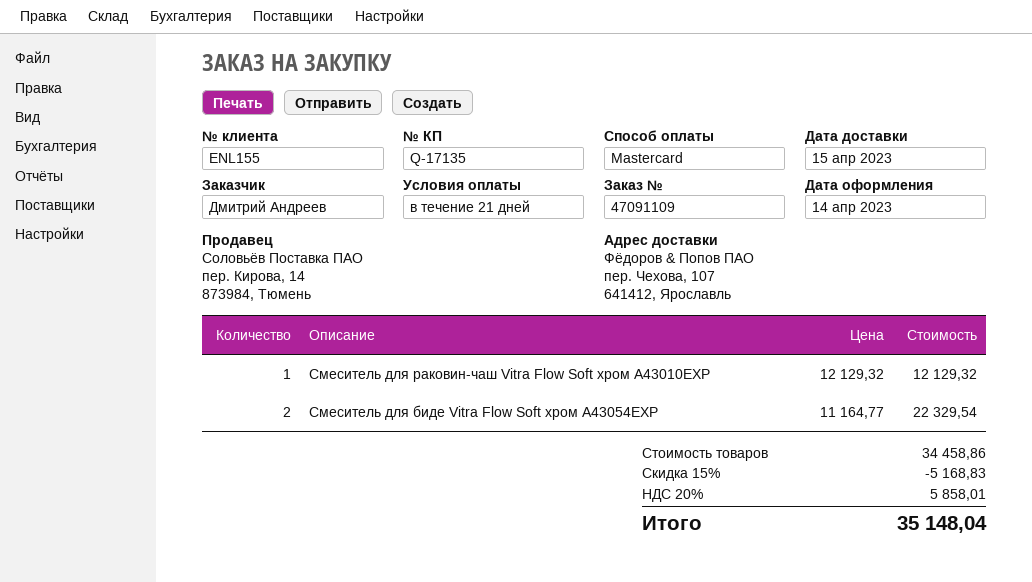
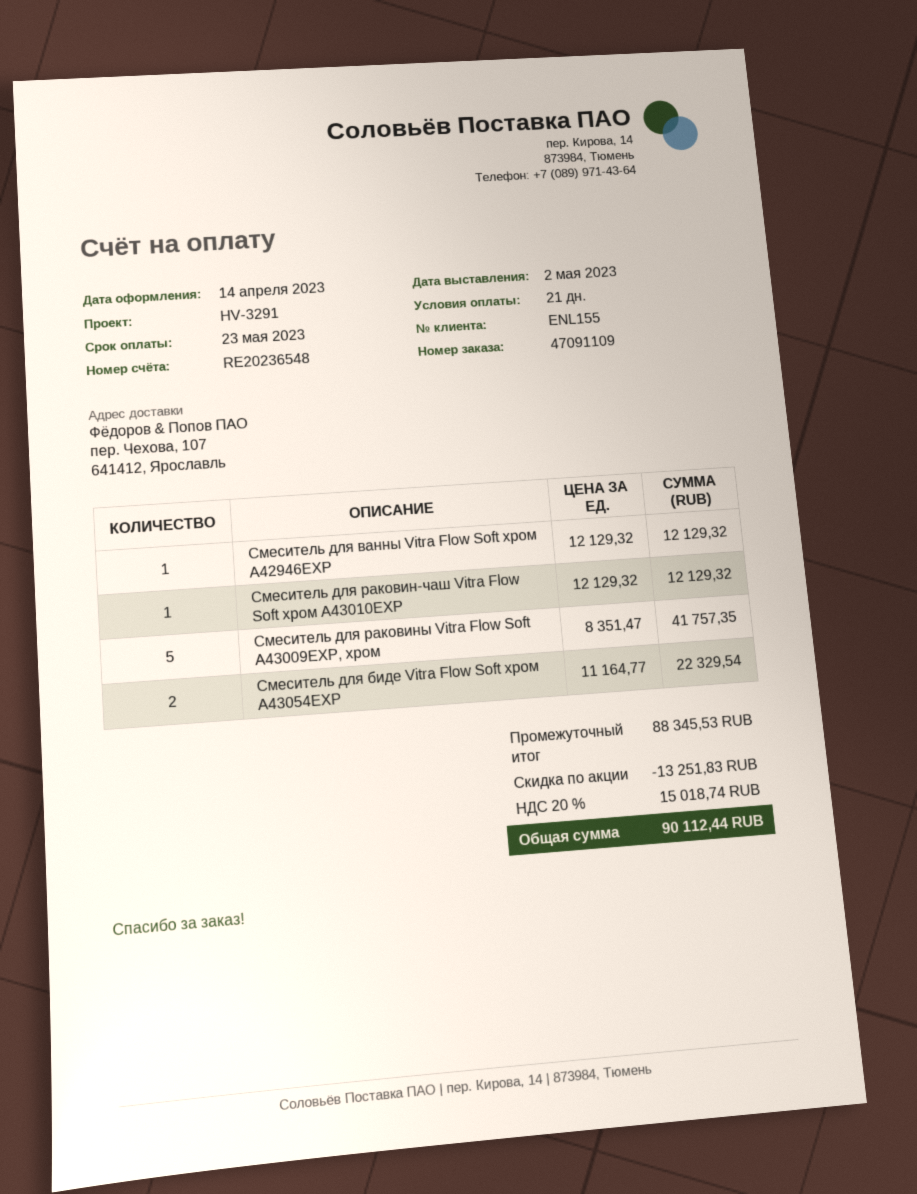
Смеситель для ванны Vitra Flow Soft хром A42946EXP: none -> 1 x 12129.32 = 12129.32
Смеситель для раковины Vitra Flow Soft A43009EXP, хром: none -> 5 x 8351.47 = 41757.35
subtotal: 34458.86 -> 88345.53
discount: 5168.83 -> 13251.83
tax: 20% = 5858.01 -> 20% = 15018.74
total: 35148.04 -> 90112.44

